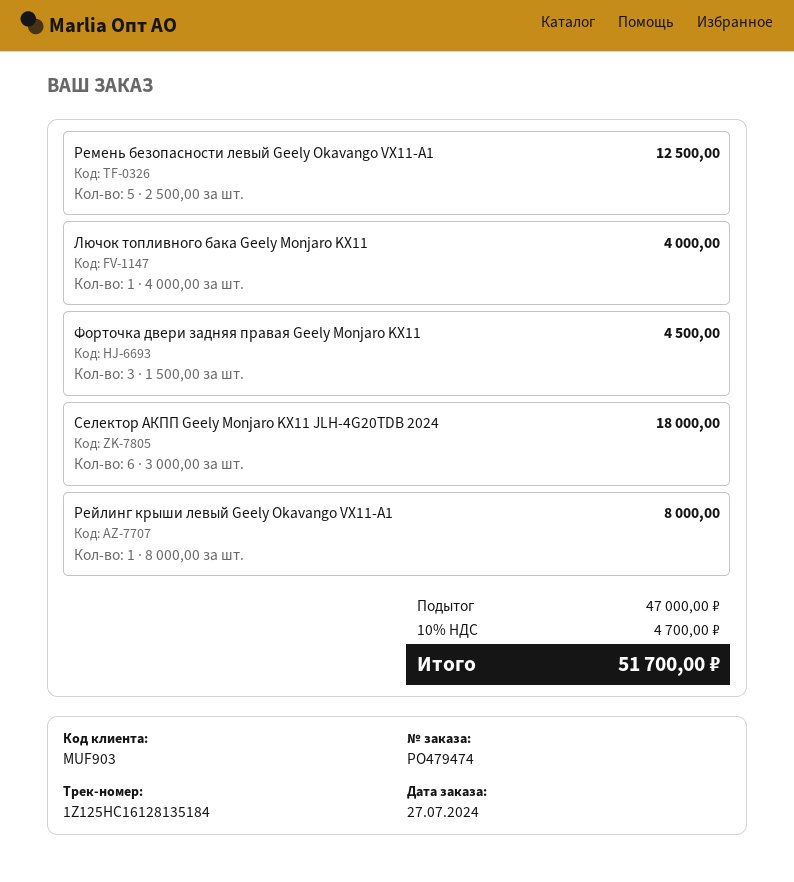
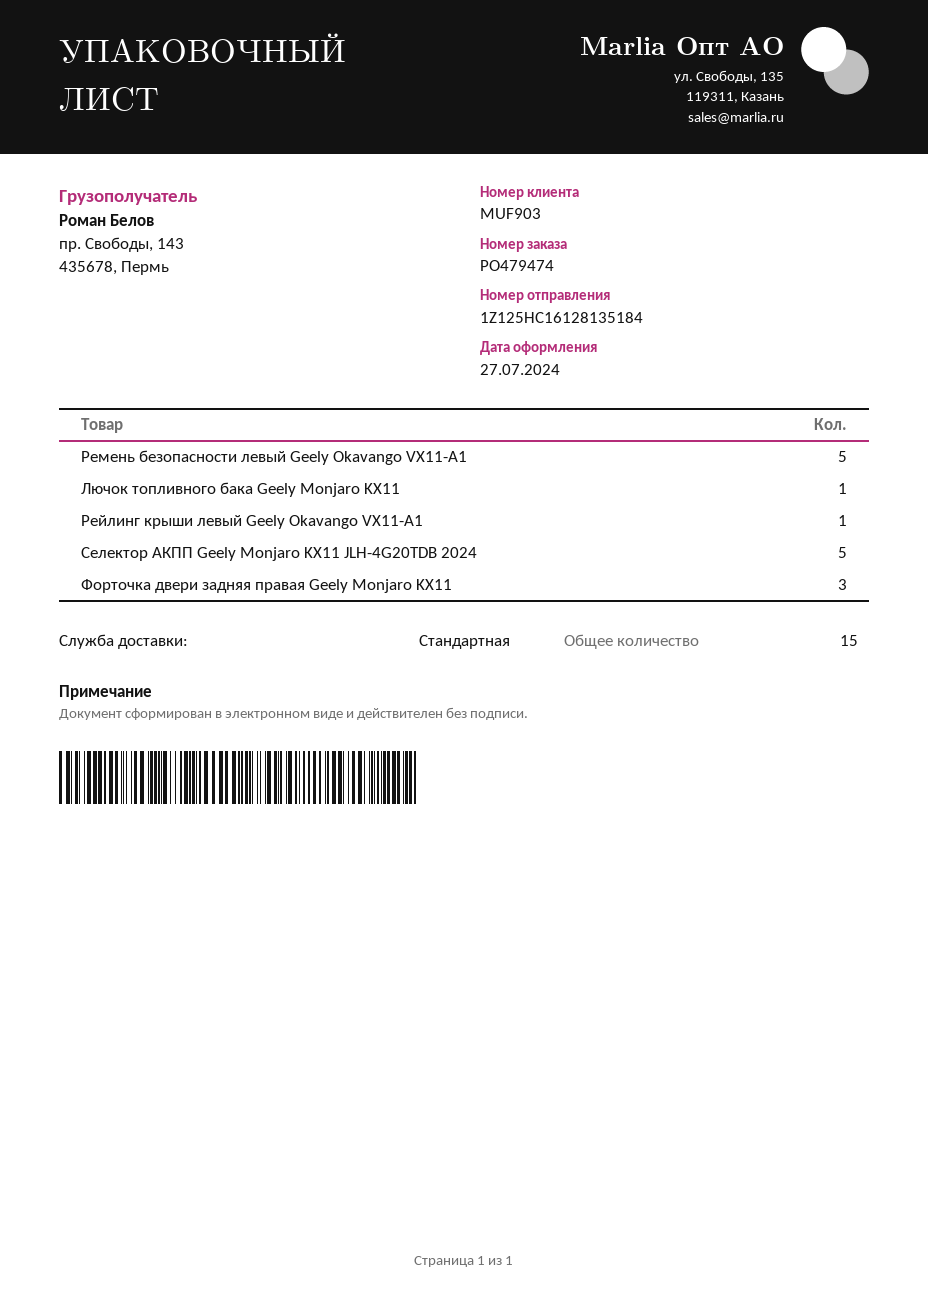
Селектор АКПП Geely Monjaro KX11 JLH-4G20TDB 2024: 6 -> 5

